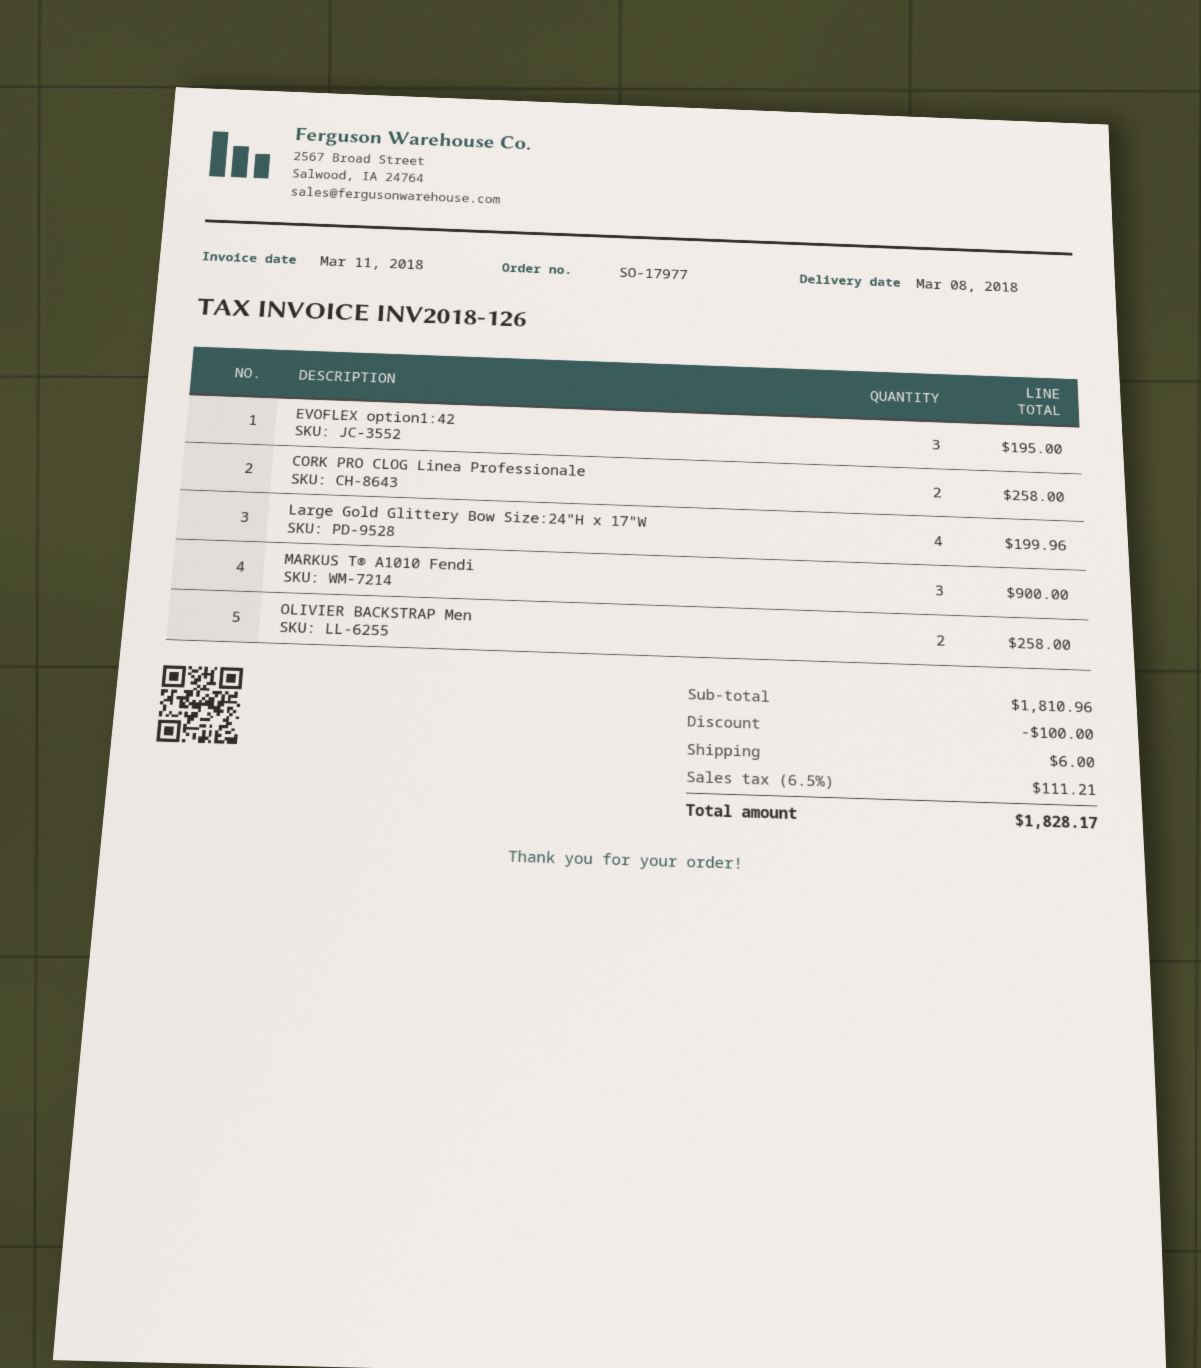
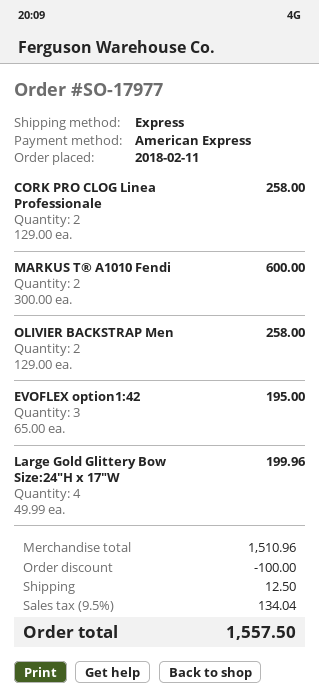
MARKUS T® A1010 Fendi: 3 for 900.00 -> 2 for 600.00
subtotal: 1810.96 -> 1510.96
shipping: 6.00 -> 12.50
tax: 6.5% = 111.21 -> 9.5% = 134.04
total: 1828.17 -> 1557.50

